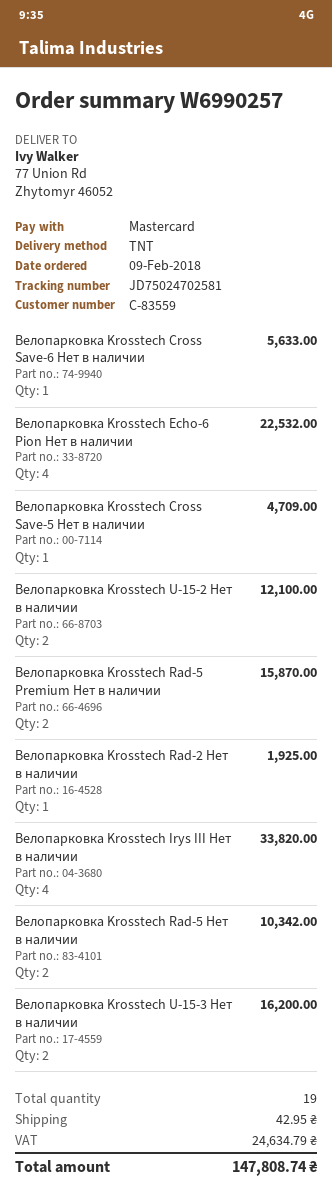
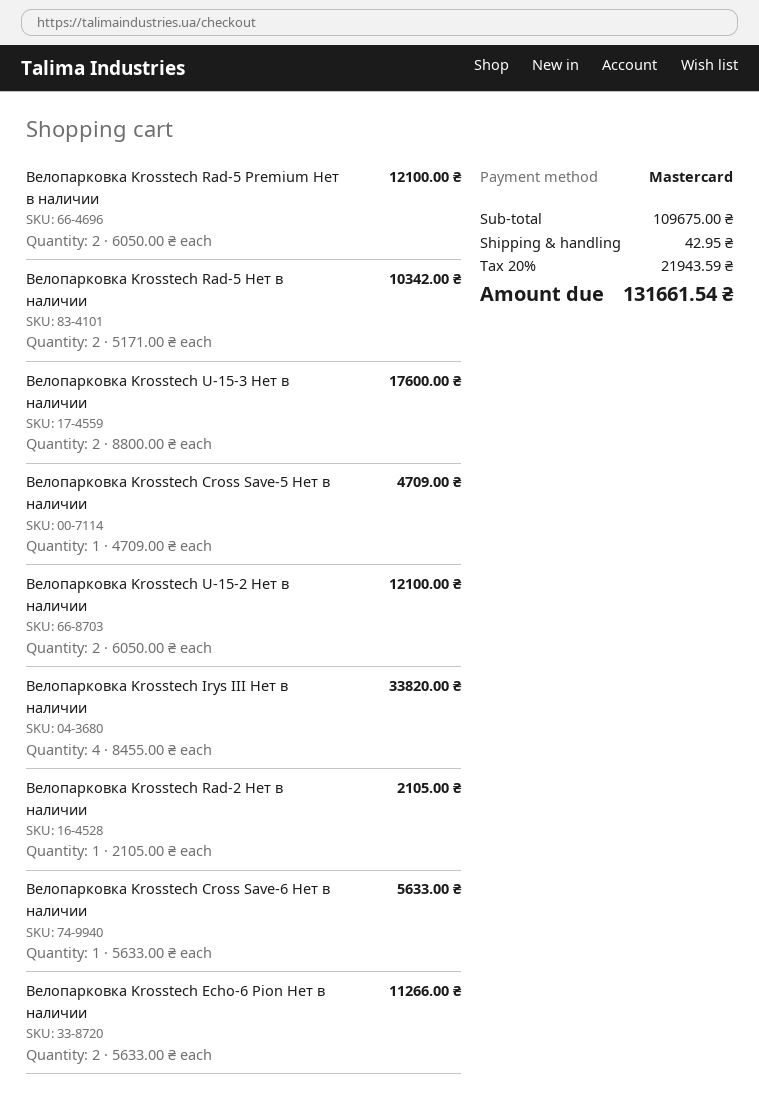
Велопарковка Krosstech Echo‑6 Pion Нет в наличии: 4 for 22532.00 -> 2 for 11266.00
Велопарковка Krosstech Rad‑5 Premium Нет в наличии: 2 for 15870.00 -> 2 for 12100.00
Велопарковка Krosstech Rad‑2 Нет в наличии: 1 for 1925.00 -> 1 for 2105.00
Велопарковка Krosstech U‑15‑3 Нет в наличии: 2 for 16200.00 -> 2 for 17600.00
tax: 24634.79 -> 21943.59
total: 147808.74 -> 131661.54

